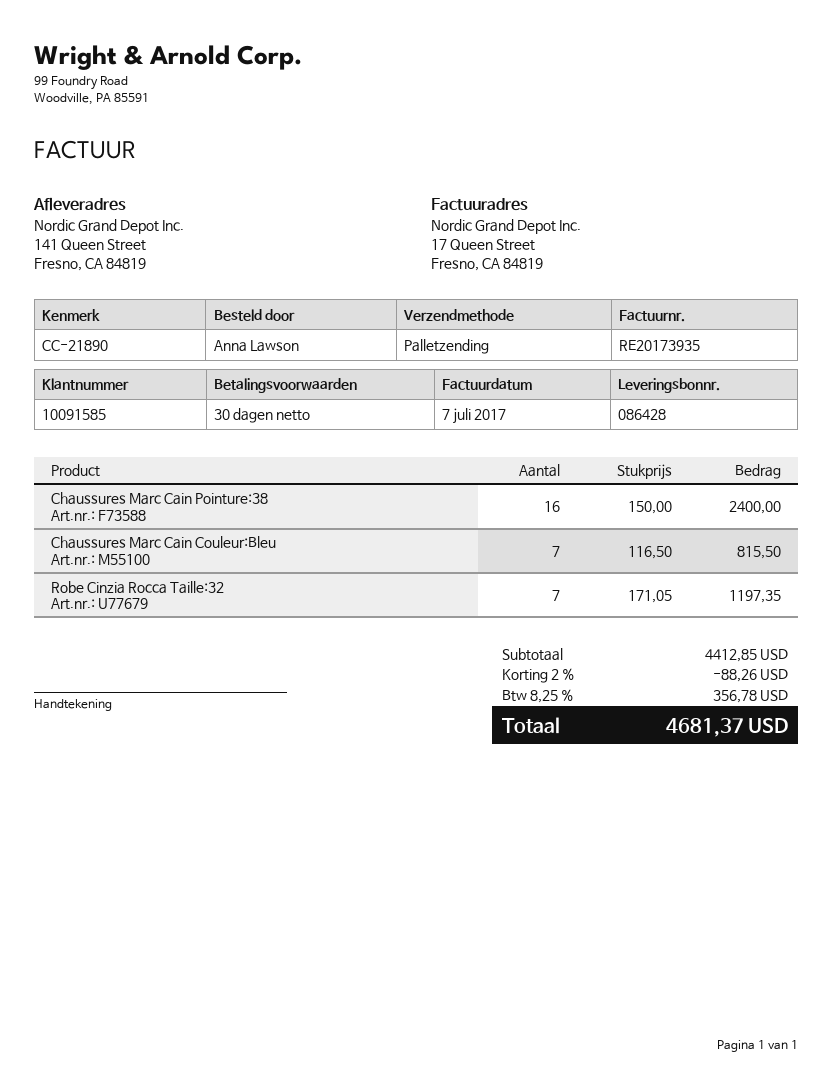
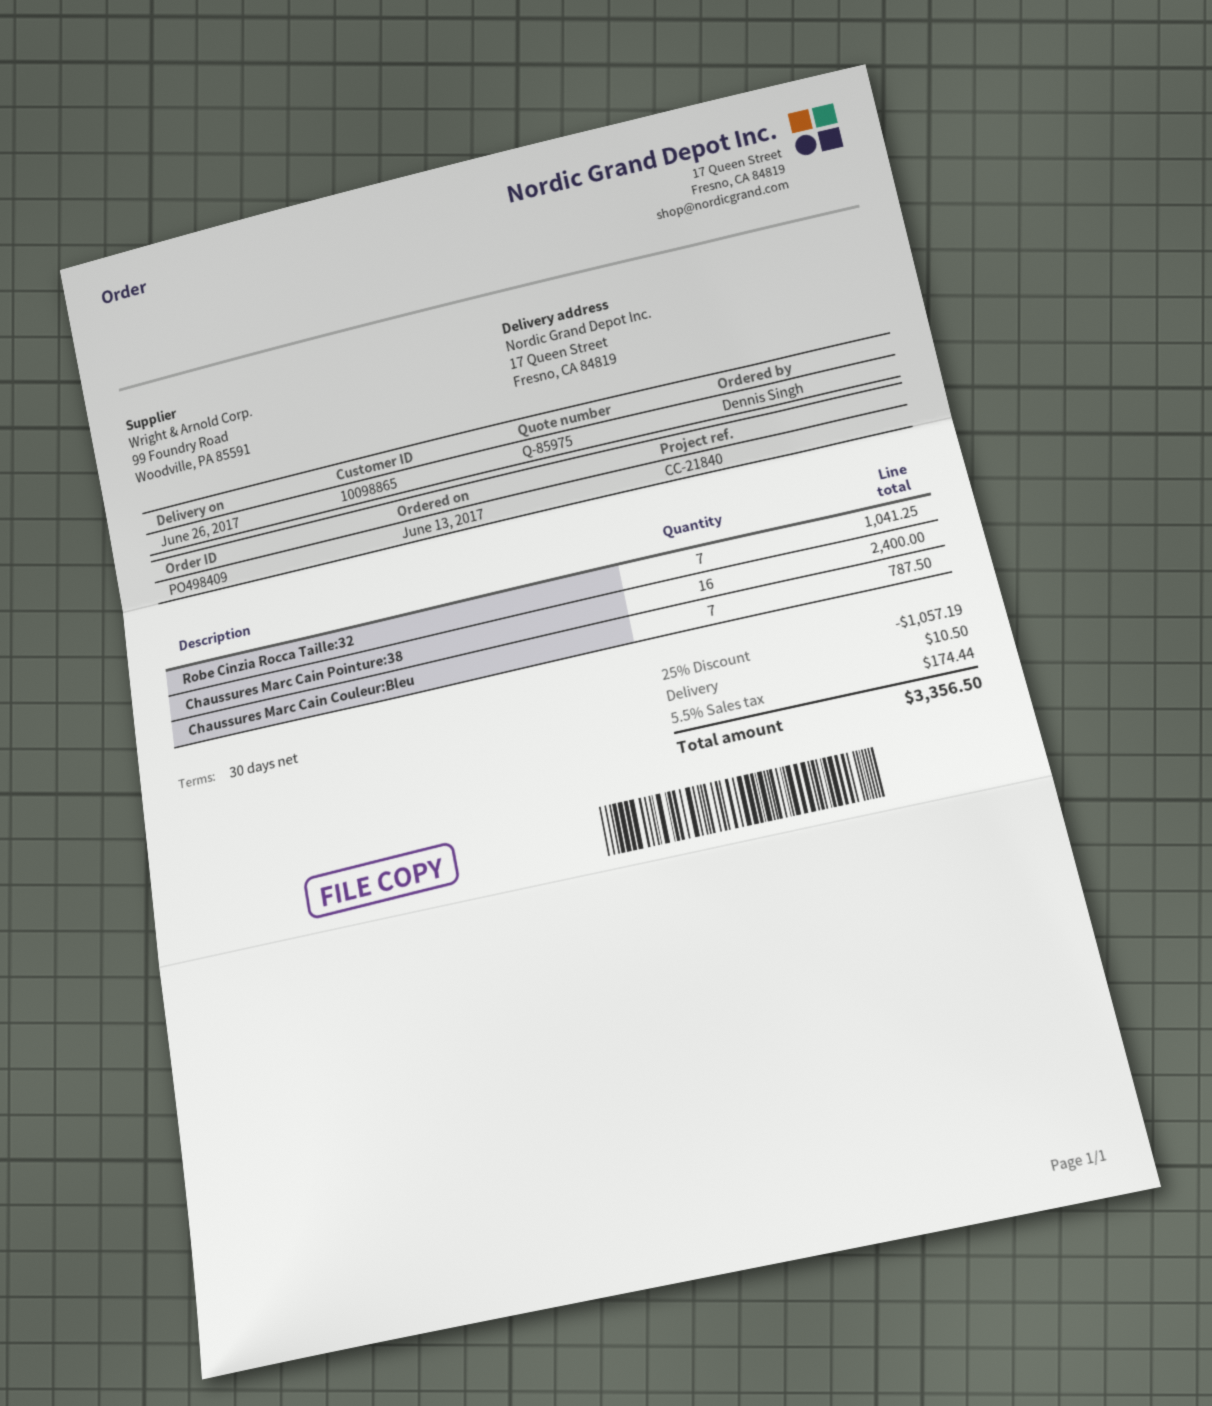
customer number: 10091585 -> 10098865
reference: CC-21890 -> CC-21840
ordered by: Anna Lawson -> Dennis Singh
ship to: 141 Queen Street, Fresno, CA 84819 -> 17 Queen Street, Fresno, CA 84819
Chaussures Marc Cain Couleur:Bleu: 7 for 815.50 -> 7 for 787.50
Robe Cinzia Rocca Taille:32: 7 for 1197.35 -> 7 for 1041.25
discount: 2% = 88.26 -> 25% = 1057.19
shipping: none -> 10.50
tax: 8.25% = 356.78 -> 5.5% = 174.44
total: 4681.37 -> 3356.50

